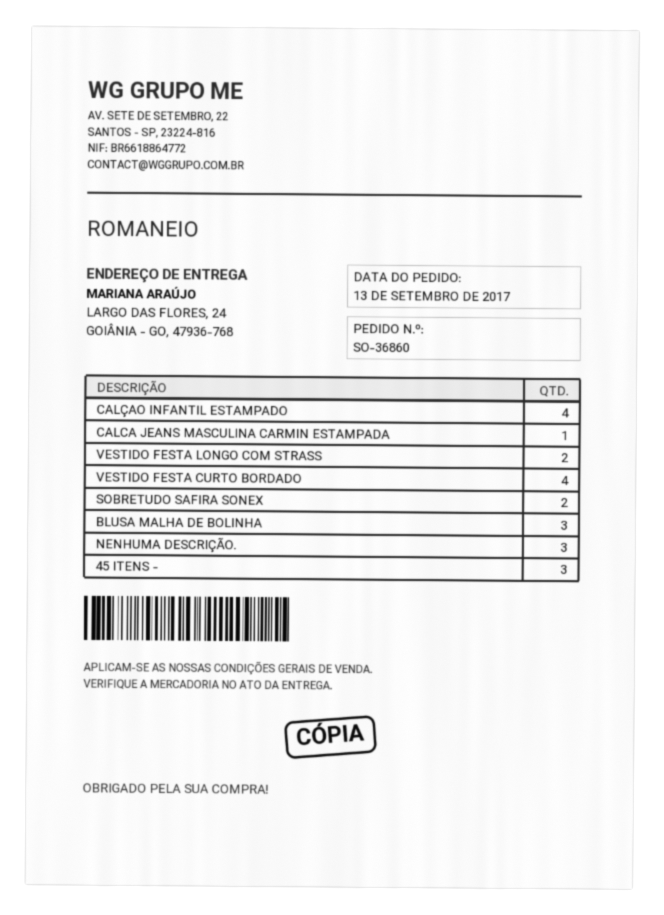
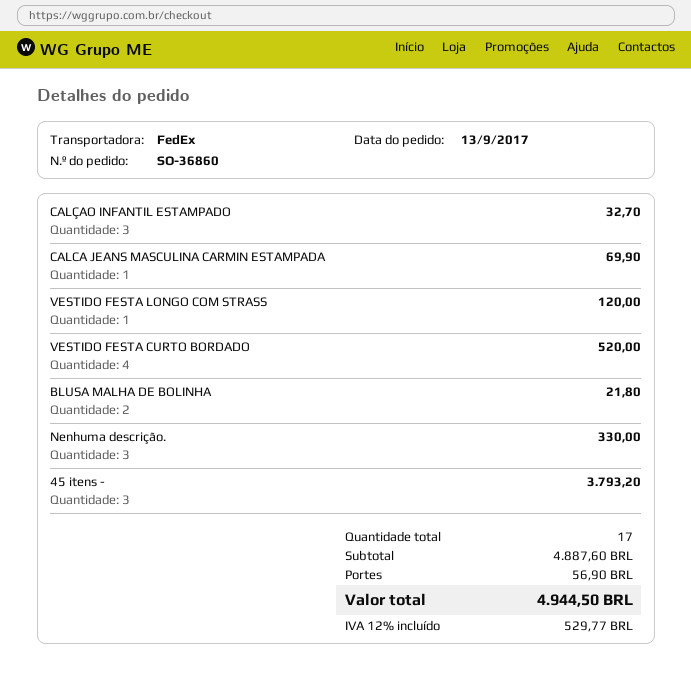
CALÇAO INFANTIL ESTAMPADO: 4 -> 3
VESTIDO FESTA LONGO COM STRASS: 2 -> 1
SOBRETUDO SAFIRA SONEX: 2 -> none
BLUSA MALHA DE BOLINHA: 3 -> 2

